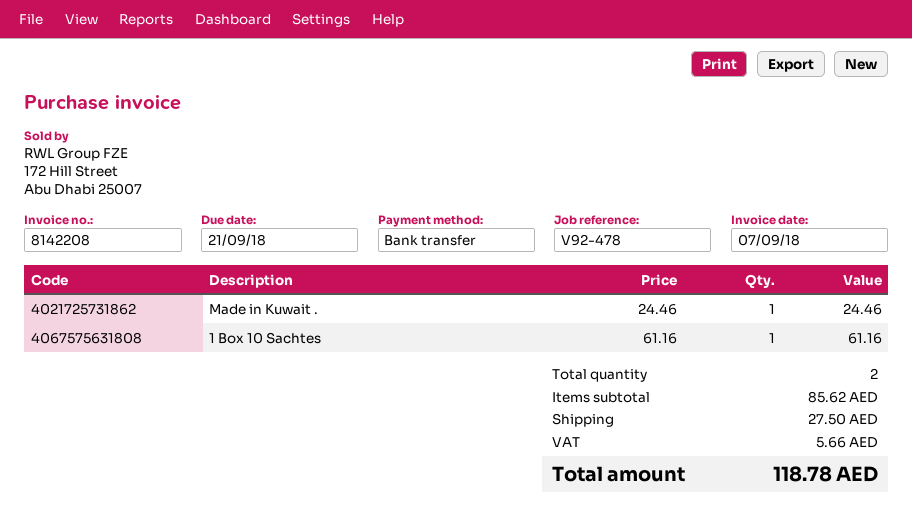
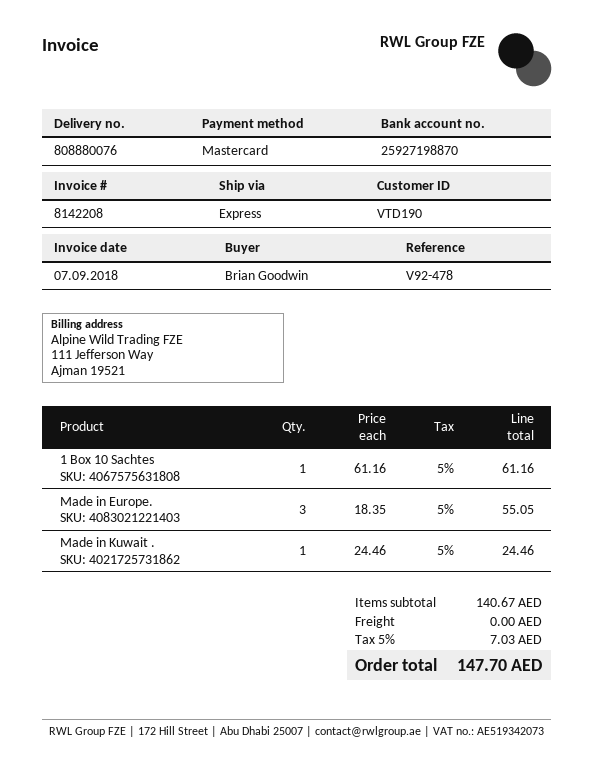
payment method: bank transfer -> Mastercard
Made in Europe.: none -> 3 x 18.35 = 55.05
subtotal: 85.62 -> 140.67
shipping: 27.50 -> 0.00
tax: 5.66 -> 7.03
total: 118.78 -> 147.70

